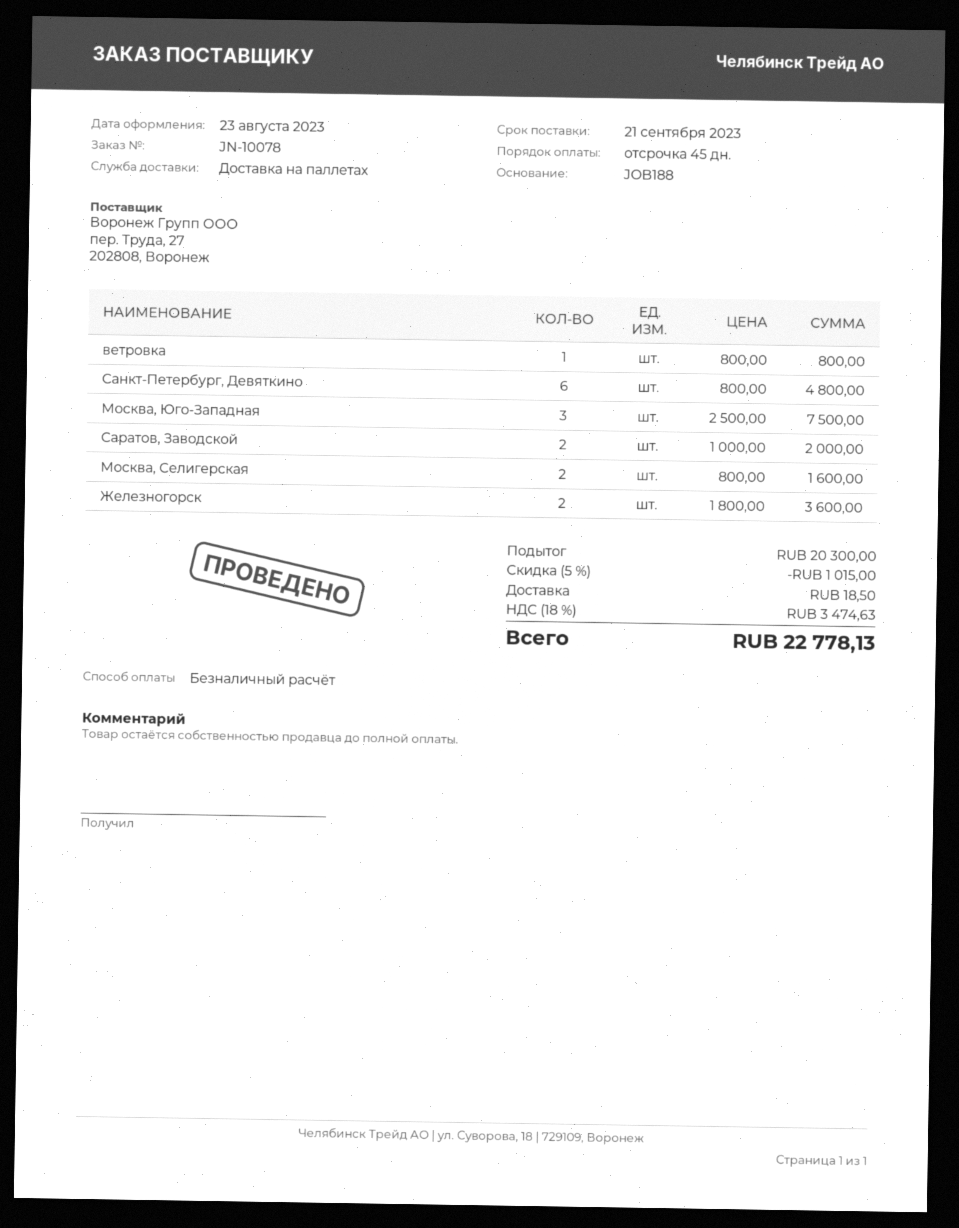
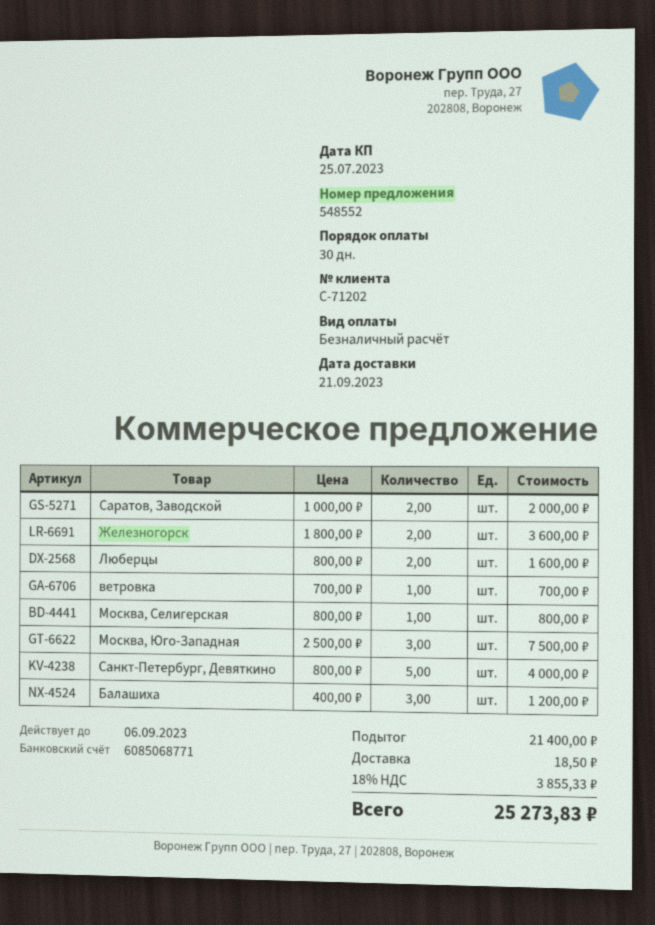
payment terms: 45 days -> 30 days
ветровка: 1 x 800.00 = 800.00 -> 1 x 700.00 = 700.00
Санкт-Петербург, Девяткино: 6 x 800.00 = 4800.00 -> 5 x 800.00 = 4000.00
Москва, Селигерская: 2 x 800.00 = 1600.00 -> 1 x 800.00 = 800.00
Люберцы: none -> 2 x 800.00 = 1600.00
Балашиха: none -> 3 x 400.00 = 1200.00
subtotal: 20300.00 -> 21400.00
discount: 5% = 1015.00 -> none
tax: 18% = 3474.63 -> 18% = 3855.33
total: 22778.13 -> 25273.83

